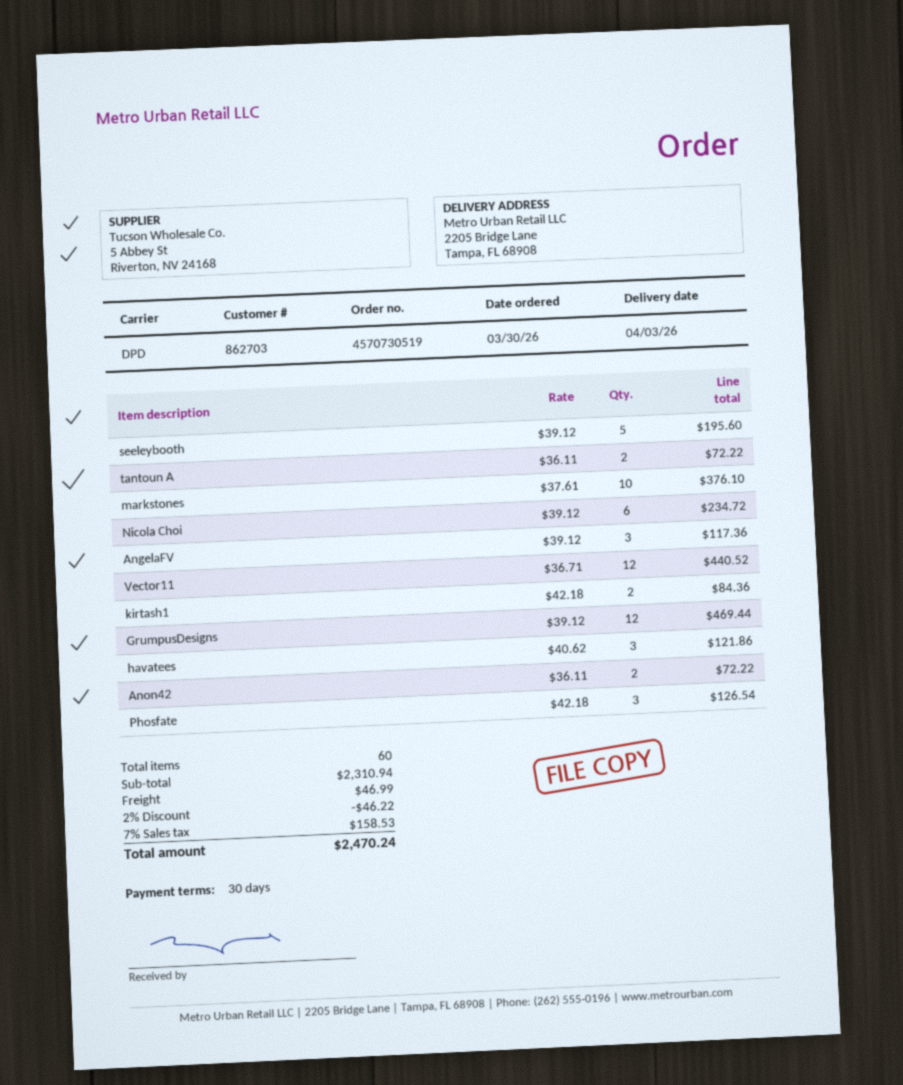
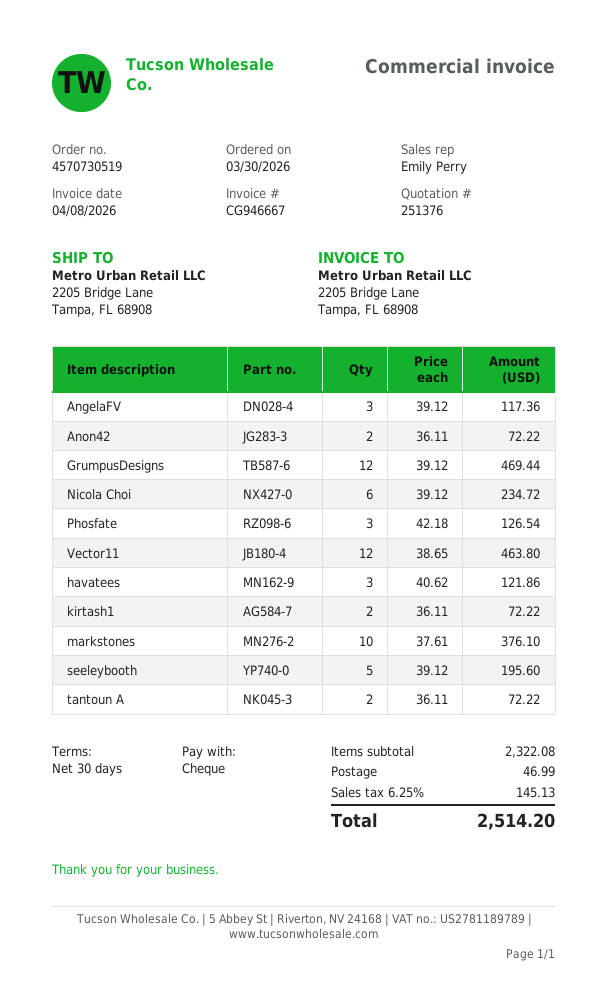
Vector11: 12 x 36.71 = 440.52 -> 12 x 38.65 = 463.80
kirtash1: 2 x 42.18 = 84.36 -> 2 x 36.11 = 72.22
subtotal: 2310.94 -> 2322.08
discount: 2% = 46.22 -> none
tax: 7% = 158.53 -> 6.25% = 145.13
total: 2470.24 -> 2514.20

